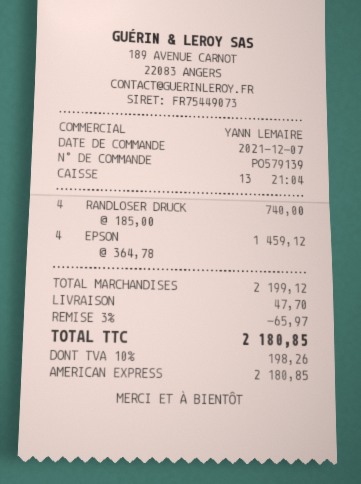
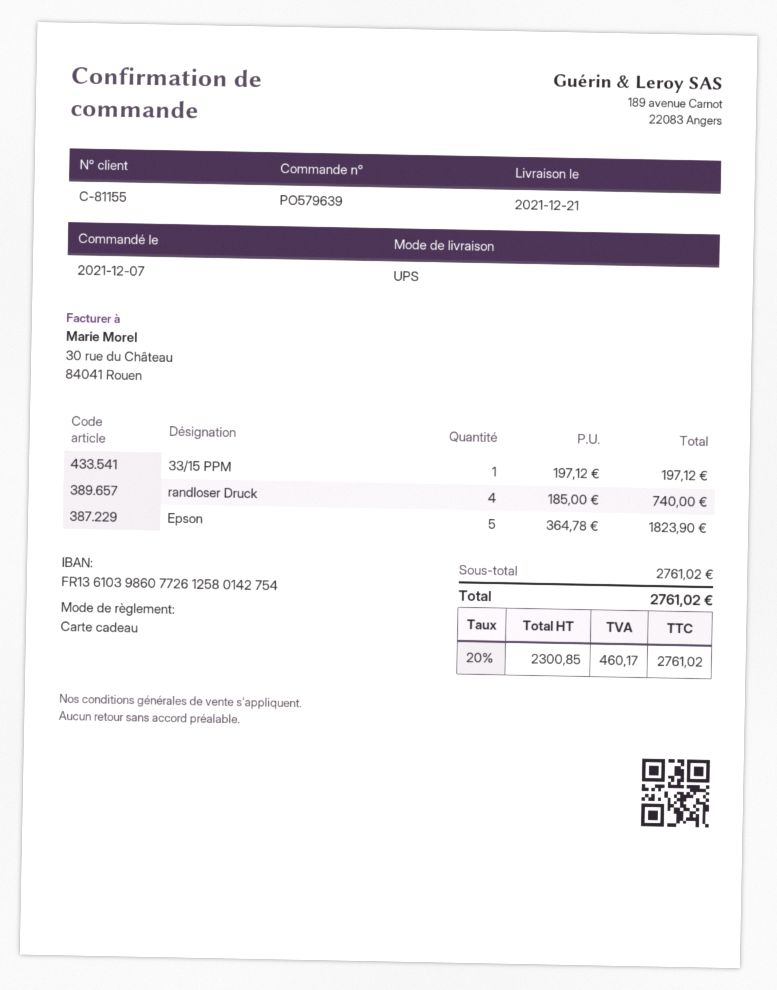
order number: PO579139 -> PO579639
payment method: American Express -> gift card
EPSON: 4 x 364.78 = 1459.12 -> 5 x 364.78 = 1823.90
33/15 PPM: none -> 1 x 197.12 = 197.12
subtotal: 2199.12 -> 2761.02
discount: 3% = 65.97 -> none
shipping: 47.70 -> none
tax: 10% = 198.26 -> 20% = 460.17
total: 2180.85 -> 2761.02

